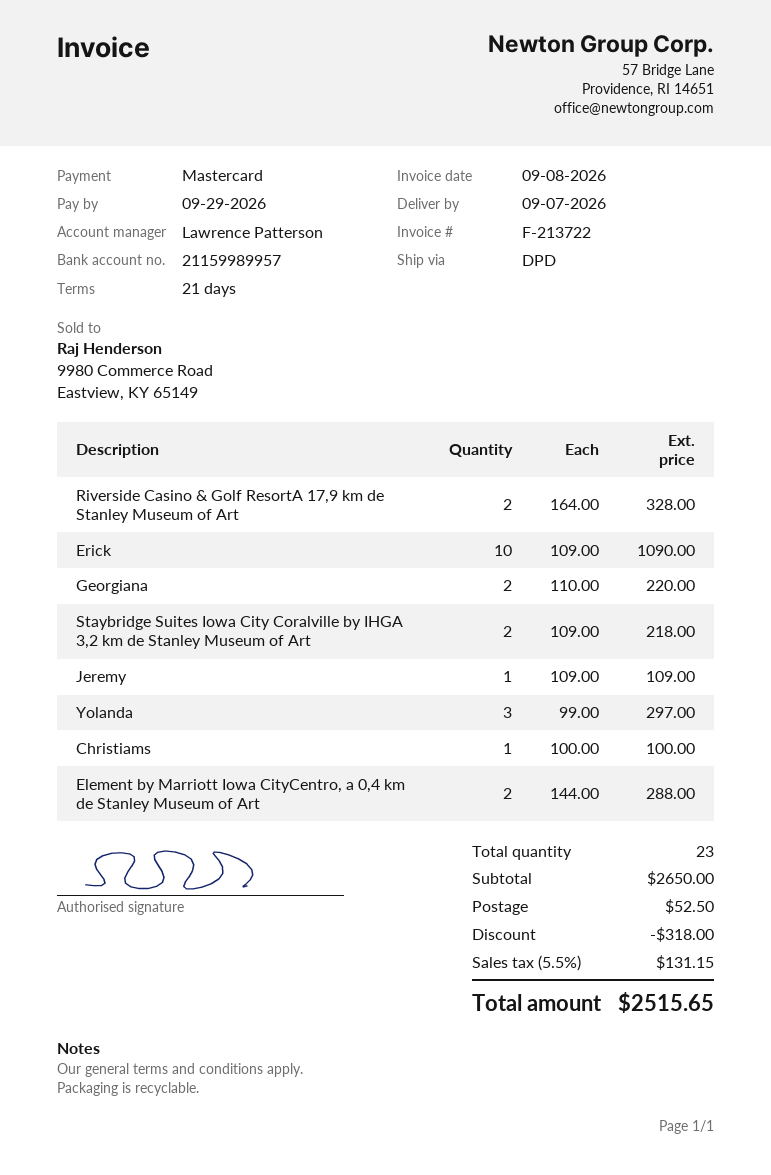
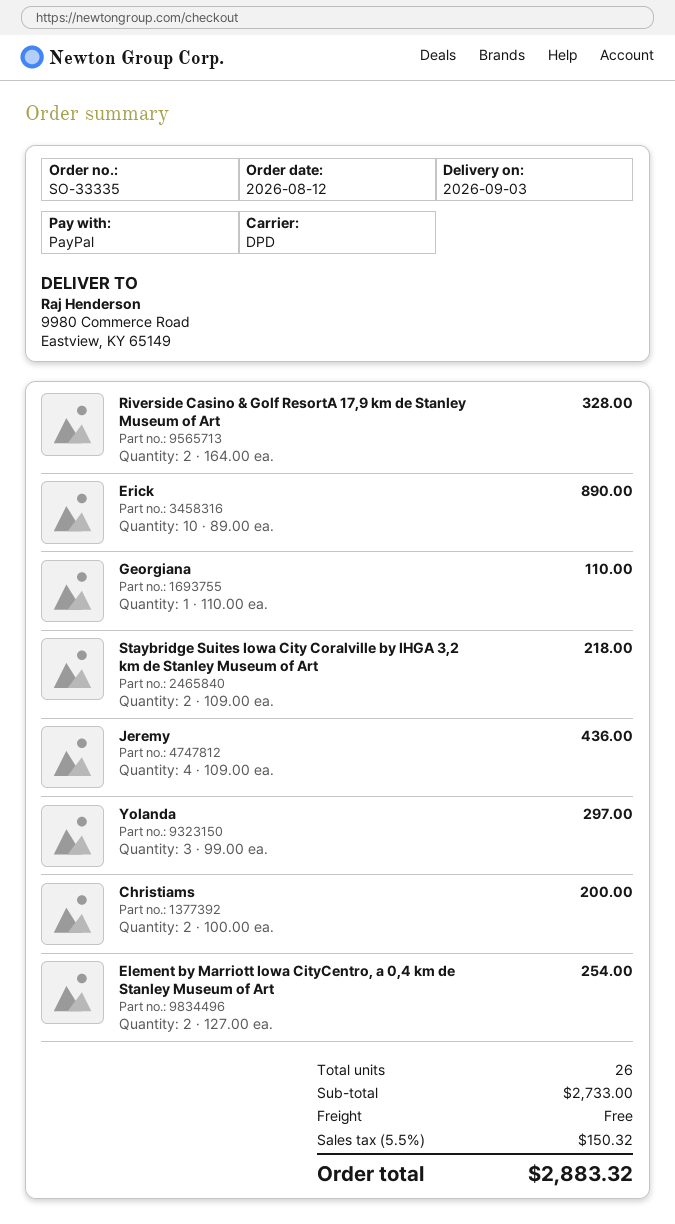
delivery date: 2026-09-07 -> 2026-09-03
payment method: Mastercard -> PayPal
Erick: 10 x 109.00 = 1090.00 -> 10 x 89.00 = 890.00
Georgiana: 2 x 110.00 = 220.00 -> 1 x 110.00 = 110.00
Jeremy: 1 x 109.00 = 109.00 -> 4 x 109.00 = 436.00
Christiams: 1 x 100.00 = 100.00 -> 2 x 100.00 = 200.00
Element by Marriott Iowa CityCentro, a 0,4 km de Stanley Museum of Art: 2 x 144.00 = 288.00 -> 2 x 127.00 = 254.00
total quantity: 23 -> 26
subtotal: 2650.00 -> 2733.00
discount: 318.00 -> none
shipping: 52.50 -> 0.00
tax: 5.5% = 131.15 -> 5.5% = 150.32
total: 2515.65 -> 2883.32

